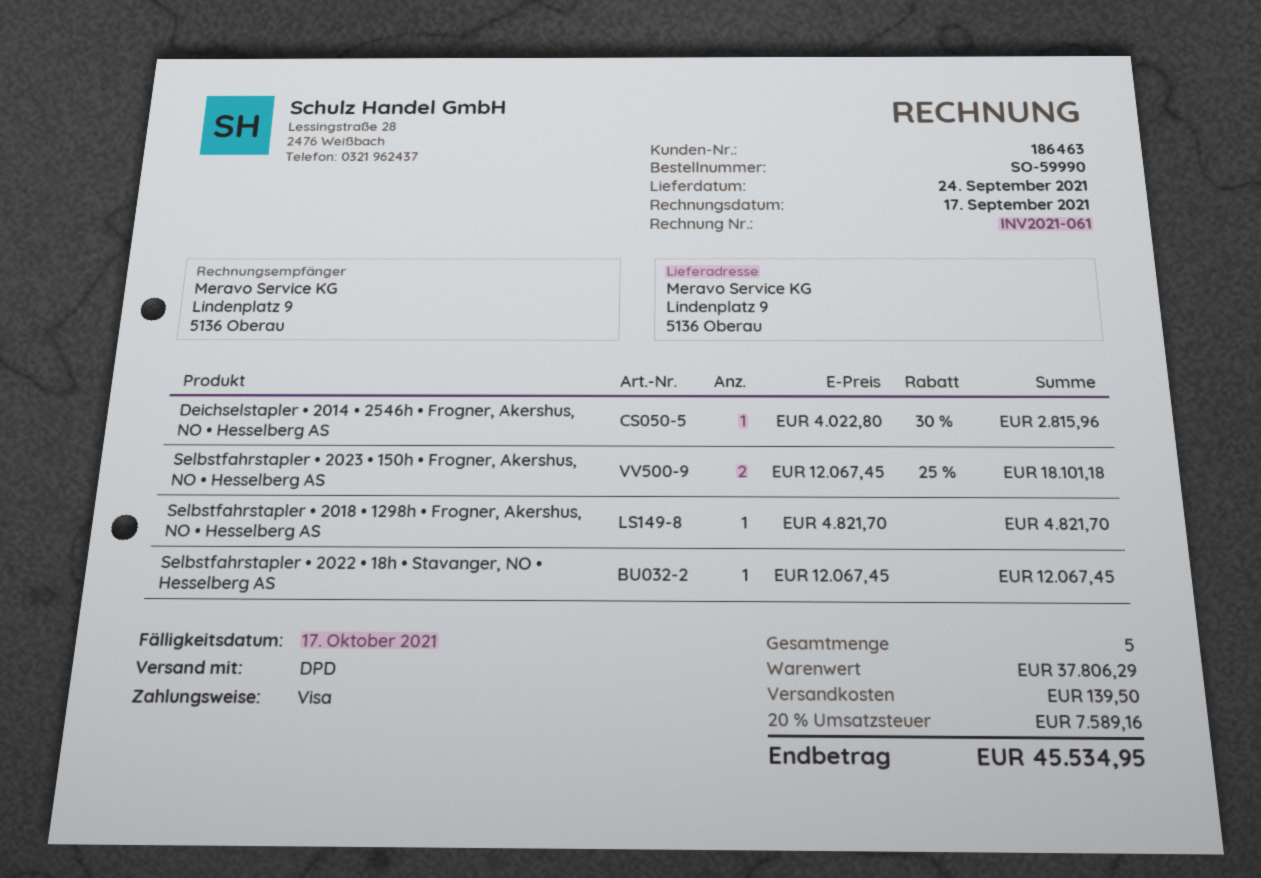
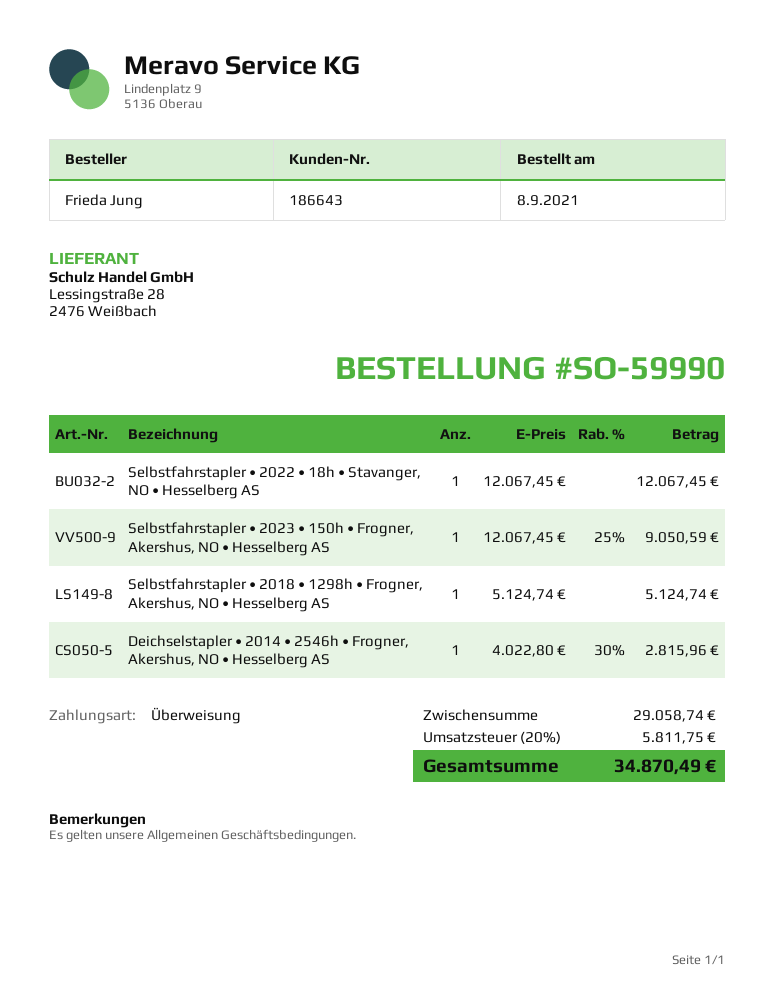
customer number: 186463 -> 186643
payment method: Visa -> bank transfer
Selbstfahrstapler • 2023 • 150h • Frogner, Akershus, NO • Hesselberg AS: 2 x 12067.45 - 25% = 18101.18 -> 1 x 12067.45 - 25% = 9050.59
Selbstfahrstapler • 2018 • 1298h • Frogner, Akershus, NO • Hesselberg AS: 1 x 4821.70 = 4821.70 -> 1 x 5124.74 = 5124.74
subtotal: 37806.29 -> 29058.74
shipping: 139.50 -> none
tax: 20% = 7589.16 -> 20% = 5811.75
total: 45534.95 -> 34870.49

